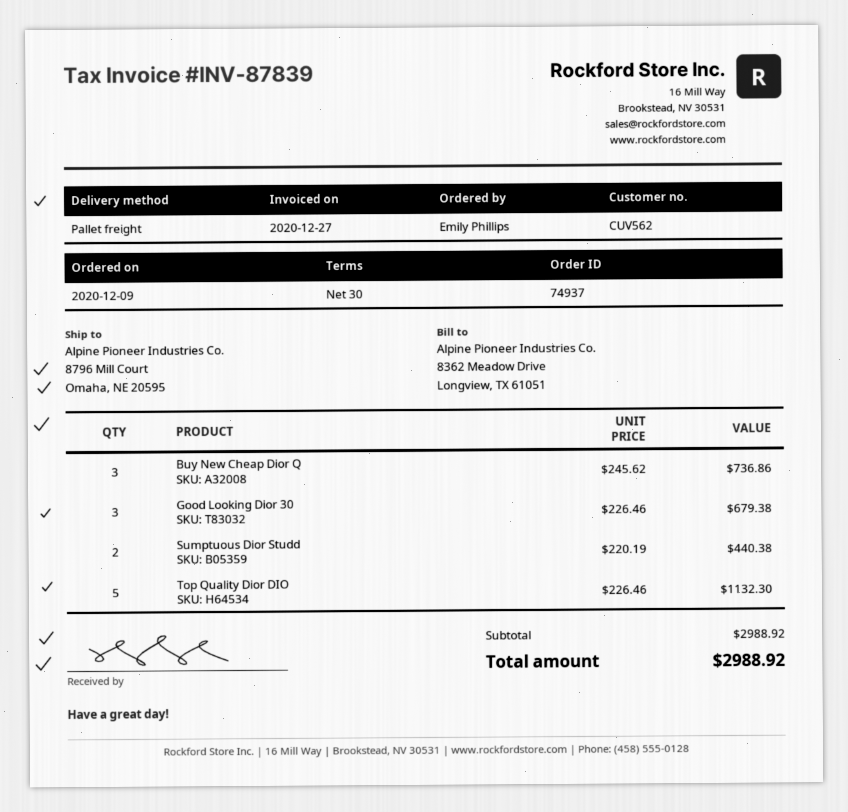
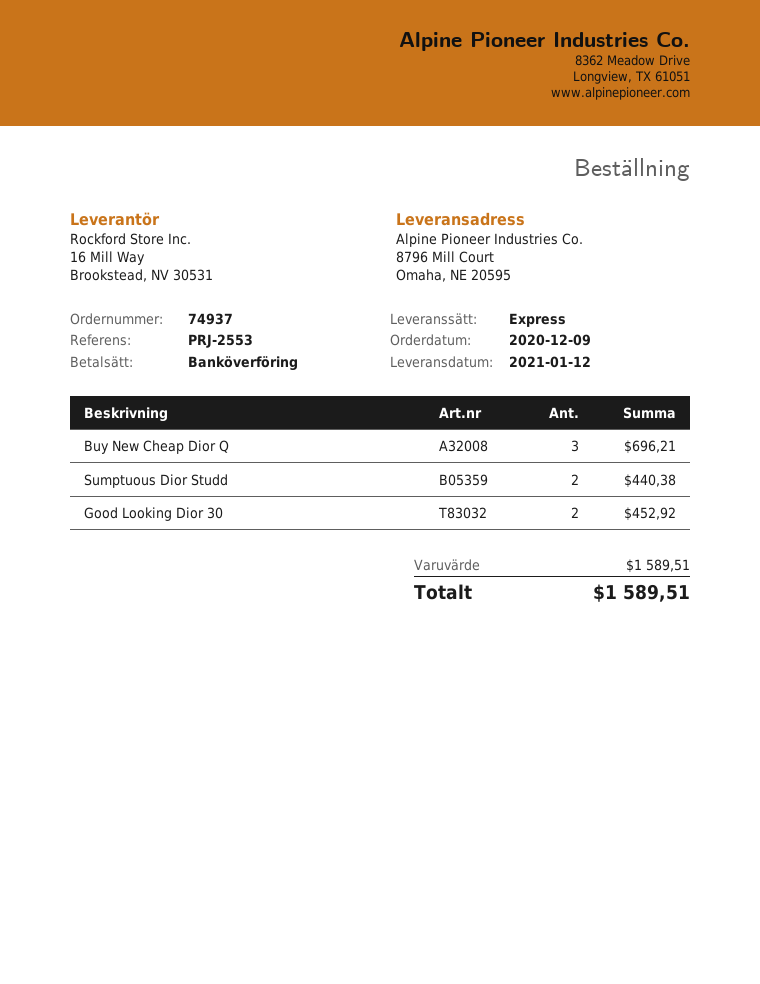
shipping method: pallet freight -> express
Buy New Cheap Dior Q: 3 for 736.86 -> 3 for 696.21
Good Looking Dior 30: 3 for 679.38 -> 2 for 452.92
Top Quality Dior DIO: 5 for 1132.30 -> none
subtotal: 2988.92 -> 1589.51
total: 2988.92 -> 1589.51

